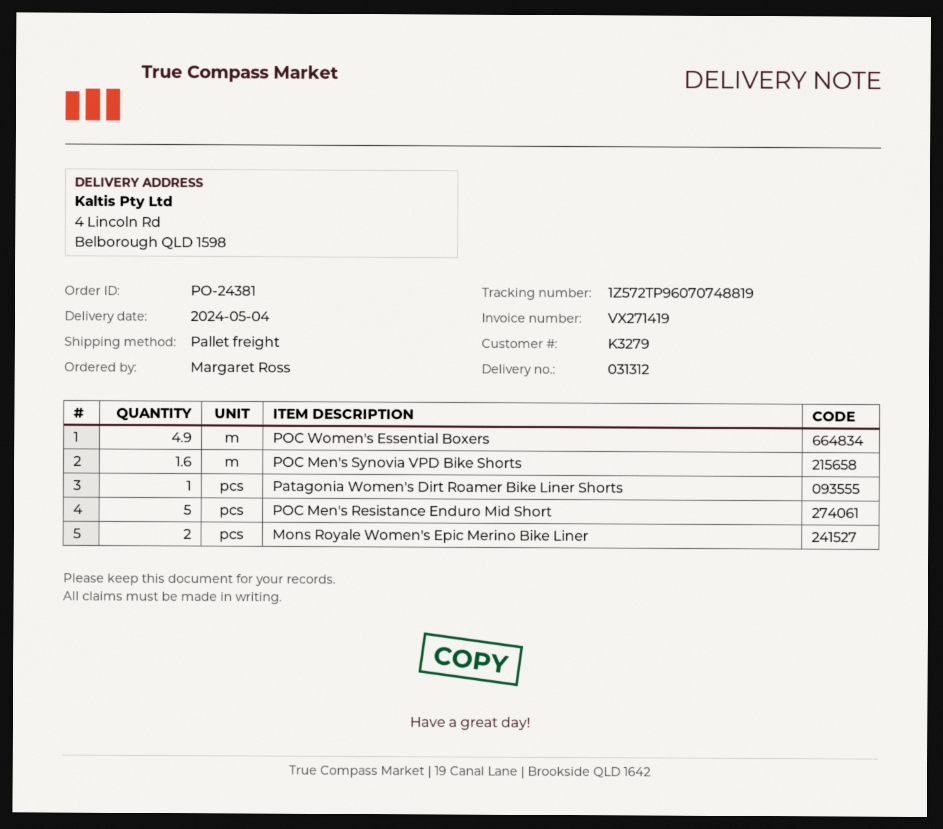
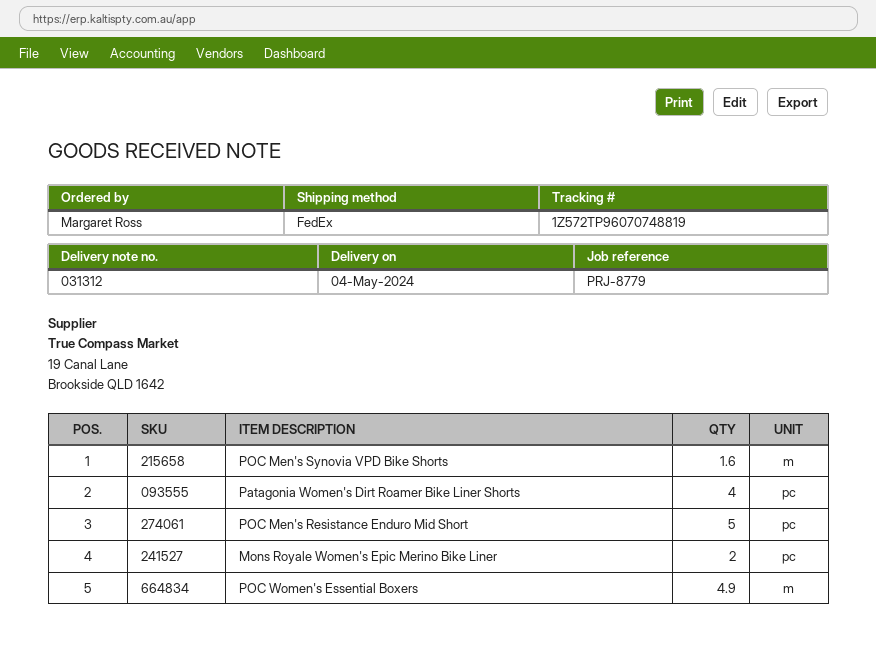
shipping method: pallet freight -> FedEx
Patagonia Women's Dirt Roamer Bike Liner Shorts: 1 -> 4

